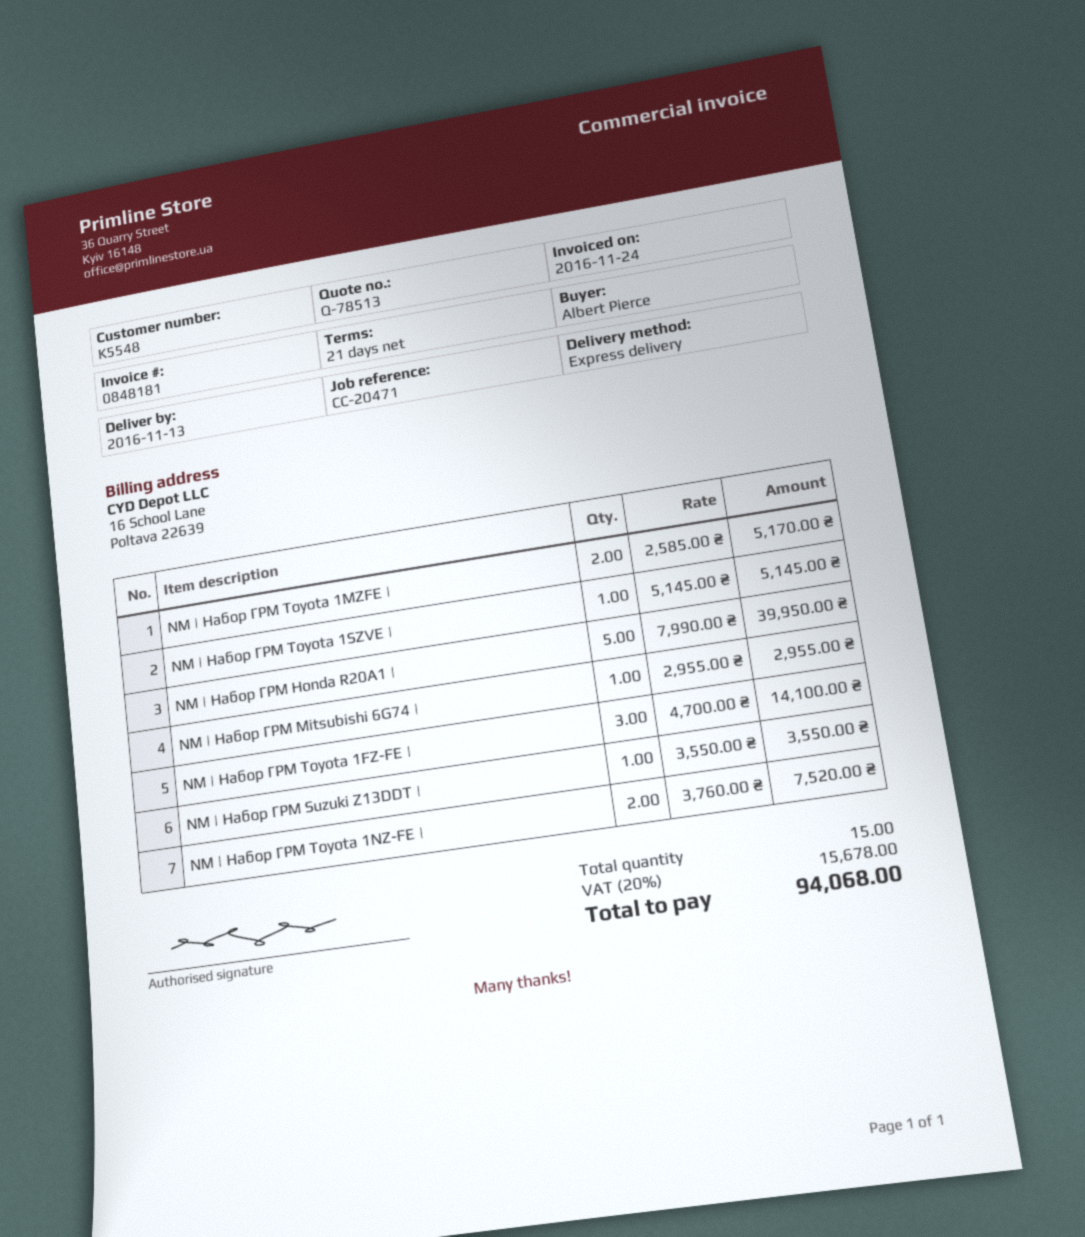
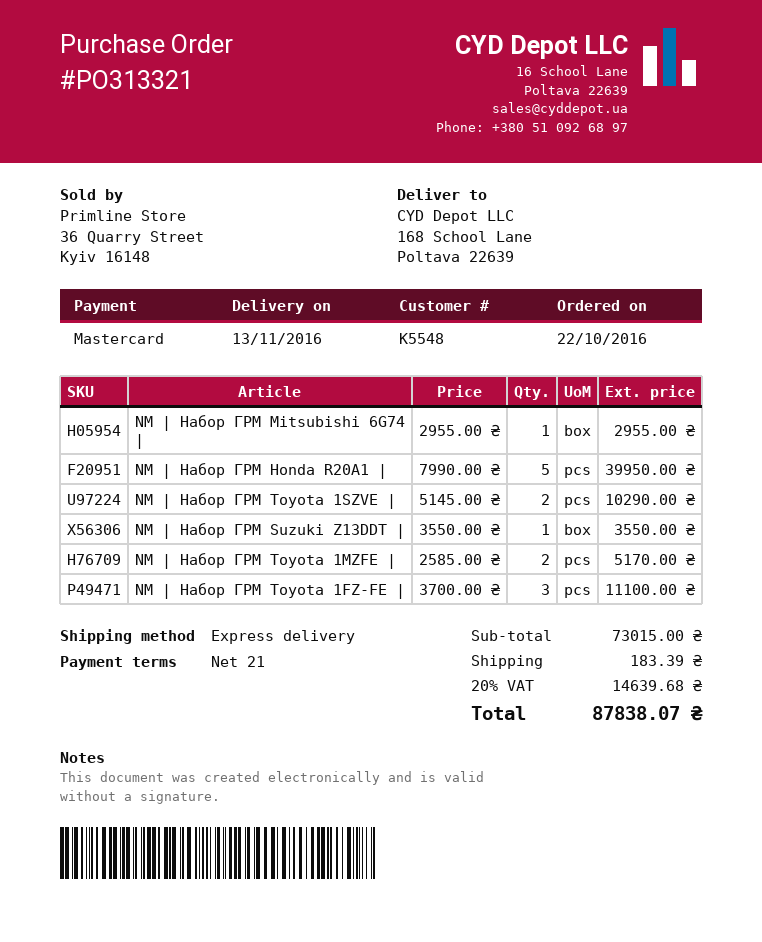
NM | Набор ГРМ Toyota 1SZVE |: 1 x 5145.00 = 5145.00 -> 2 x 5145.00 = 10290.00
NM | Набор ГРМ Toyota 1FZ-FE |: 3 x 4700.00 = 14100.00 -> 3 x 3700.00 = 11100.00
NM | Набор ГРМ Toyota 1NZ-FE |: 2 x 3760.00 = 7520.00 -> none
shipping: none -> 183.39
tax: 20% = 15678.00 -> 20% = 14639.68
total: 94068.00 -> 87838.07

